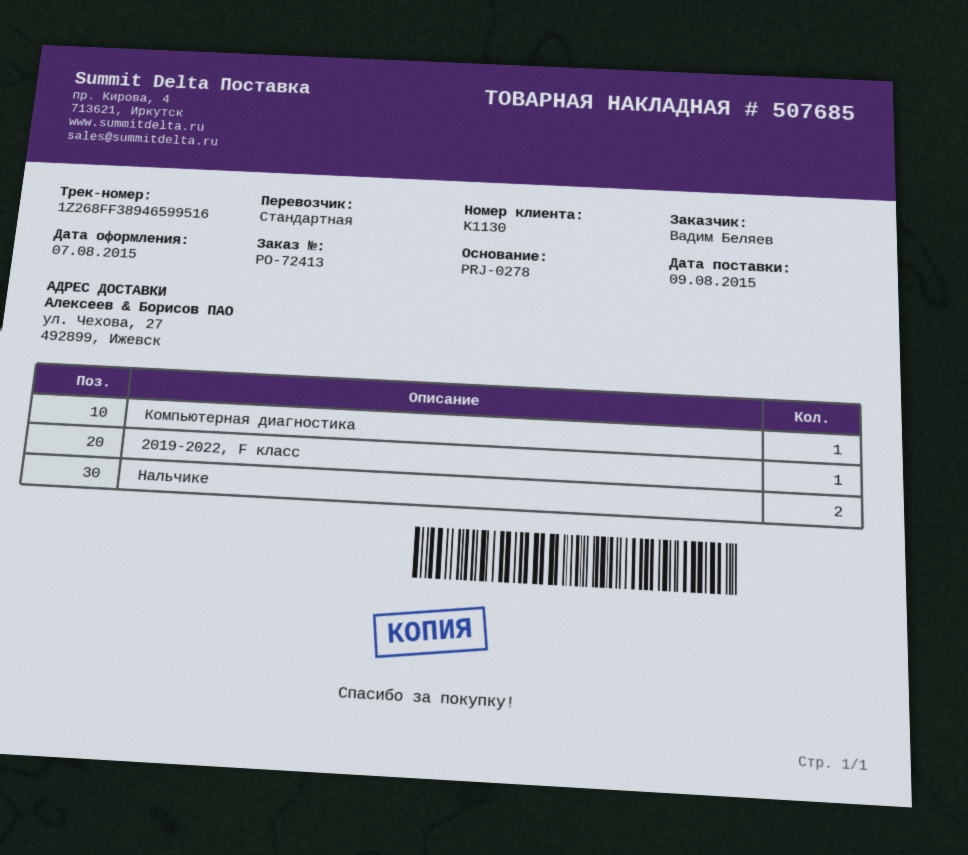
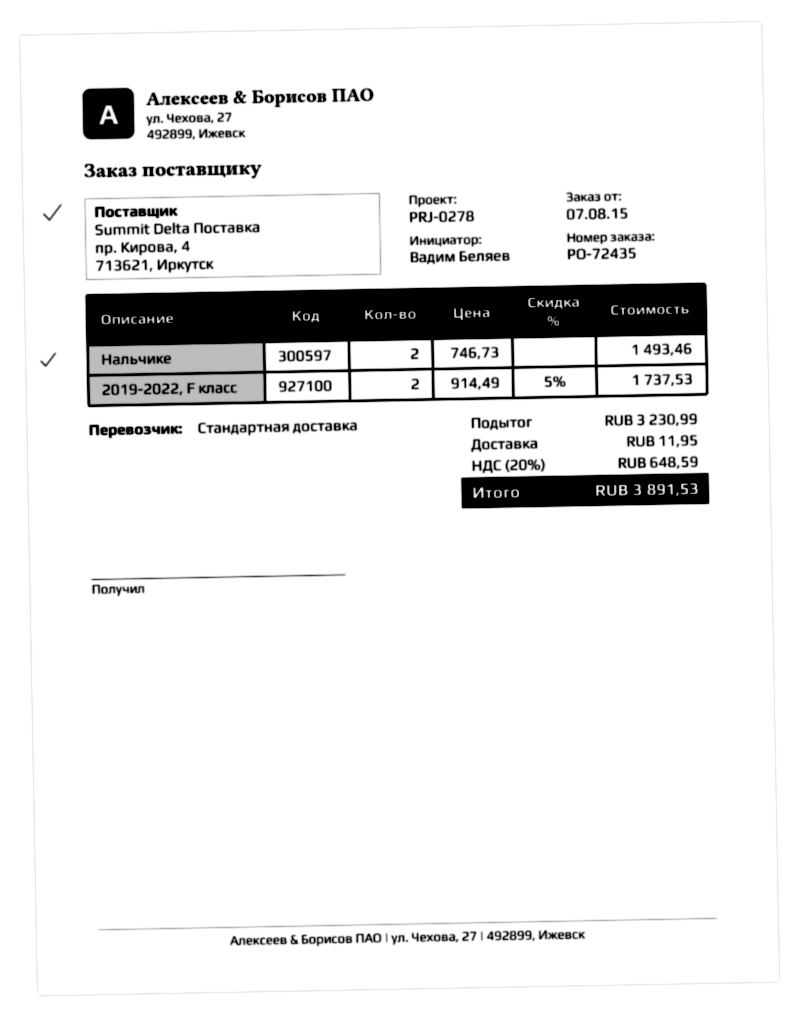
order number: PO-72413 -> PO-72435
Компьютерная диагностика: 1 -> none
2019-2022, F класс: 1 -> 2

